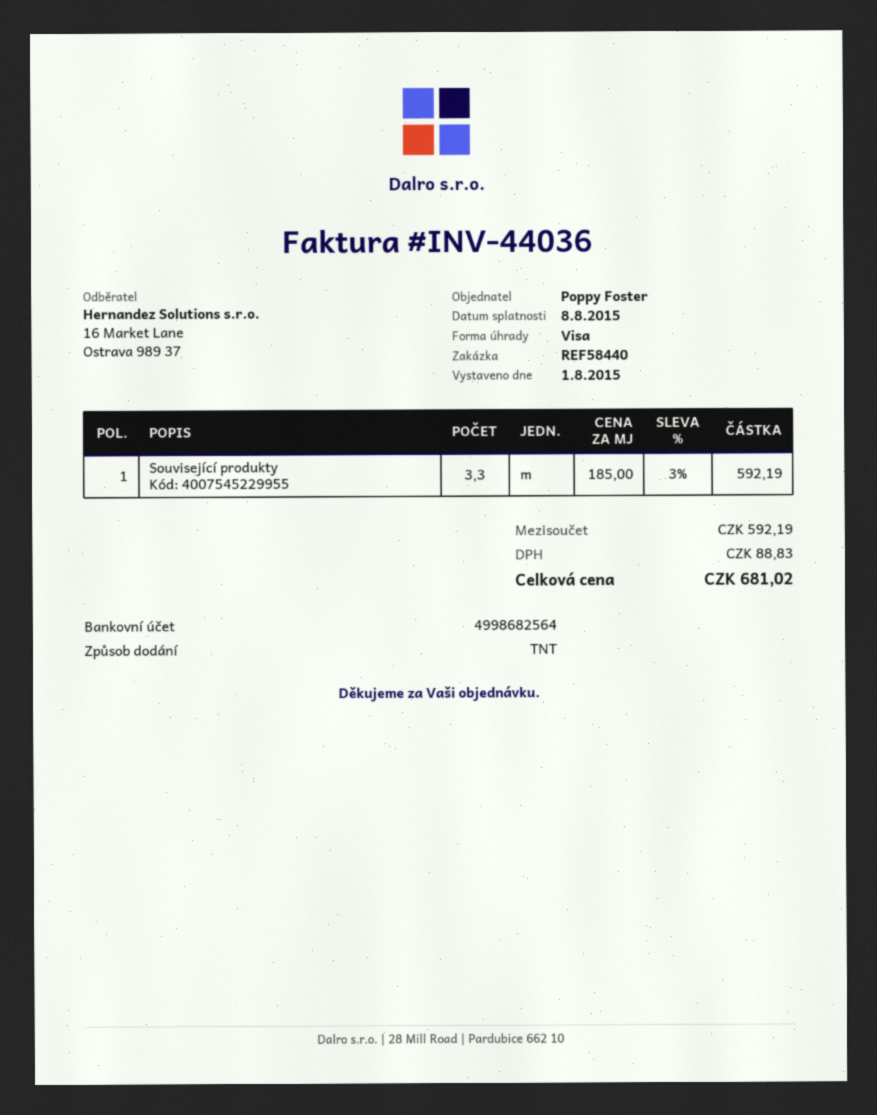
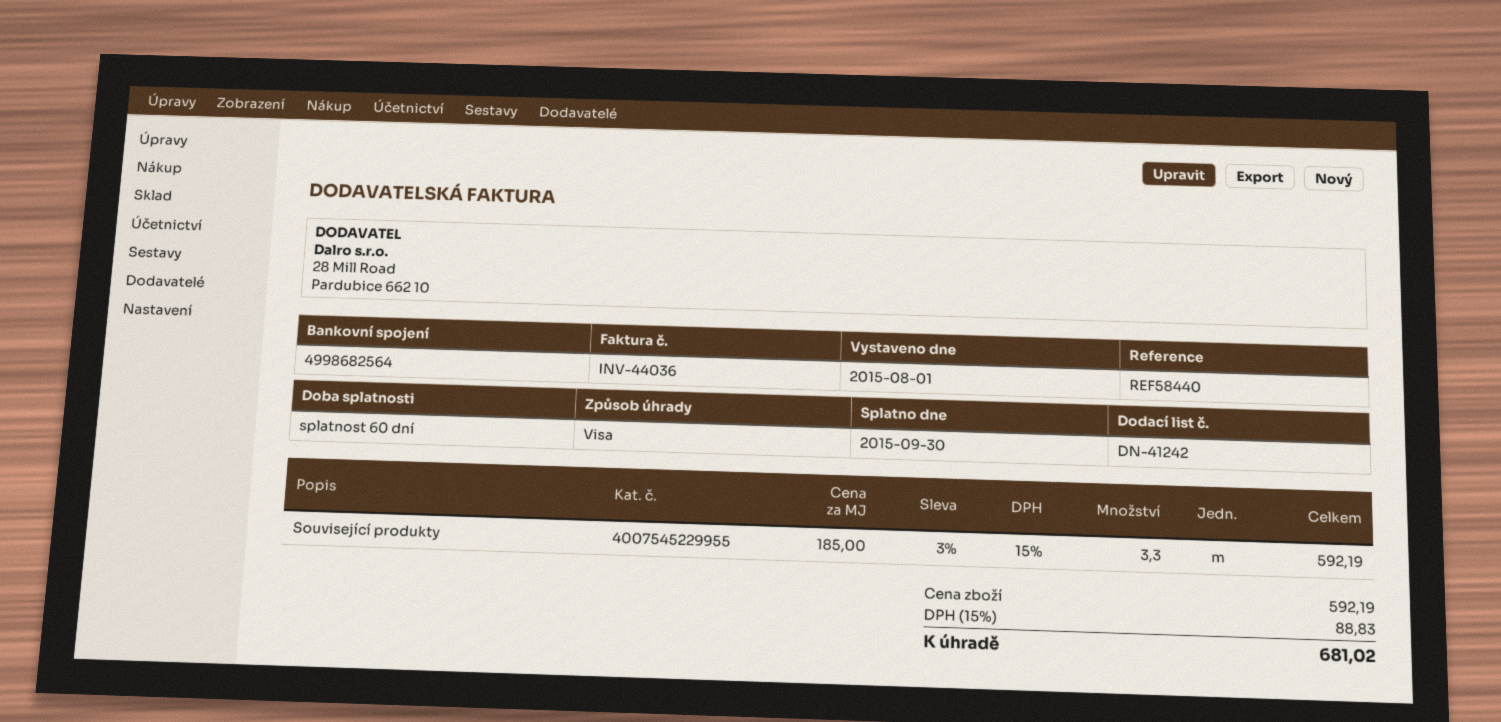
due date: 2015-08-08 -> 2015-09-30

